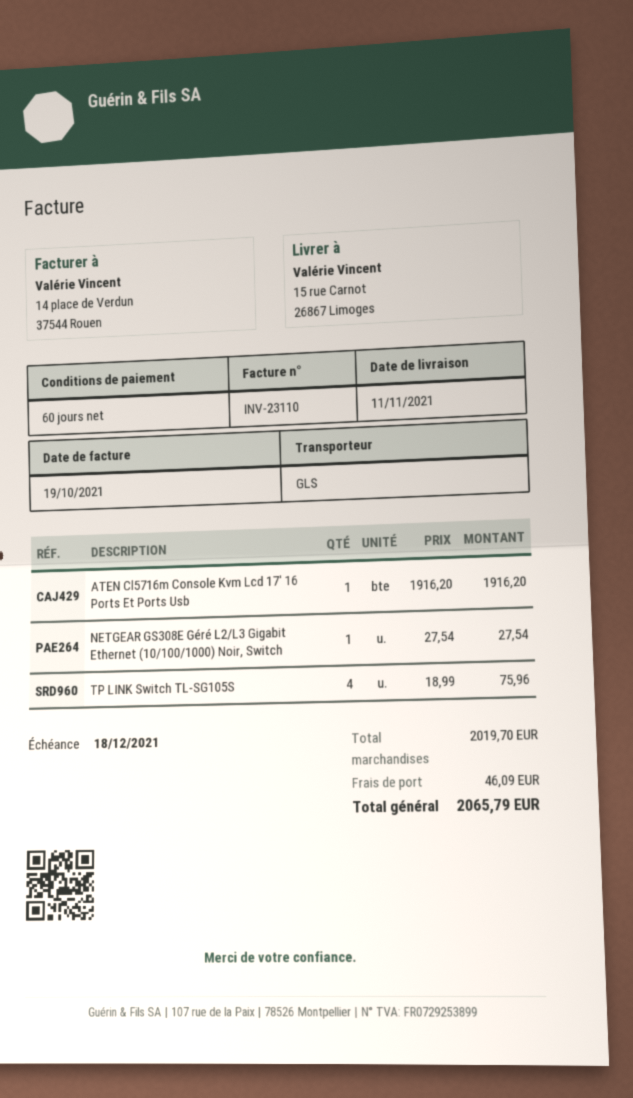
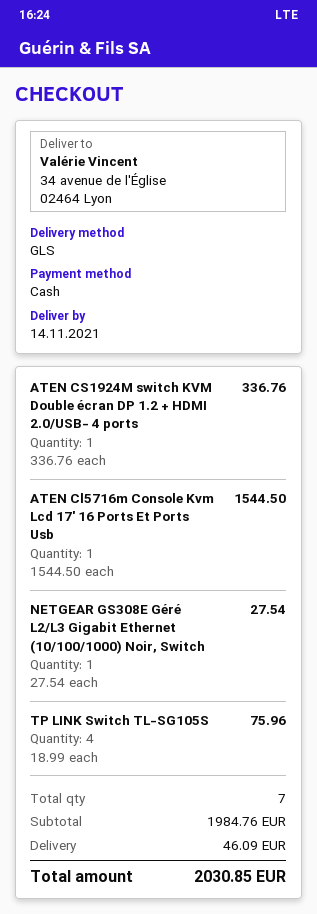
delivery date: 2021-11-11 -> 2021-11-14
ship to: 15 rue Carnot, 26867 Limoges -> 34 avenue de l'Église, 02464 Lyon
ATEN Cl5716m Console Kvm Lcd 17' 16 Ports Et Ports Usb: 1 x 1916.20 = 1916.20 -> 1 x 1544.50 = 1544.50
ATEN CS1924M switch KVM Double écran DP 1.2 + HDMI 2.0/USB- 4 ports: none -> 1 x 336.76 = 336.76
subtotal: 2019.70 -> 1984.76
total: 2065.79 -> 2030.85

